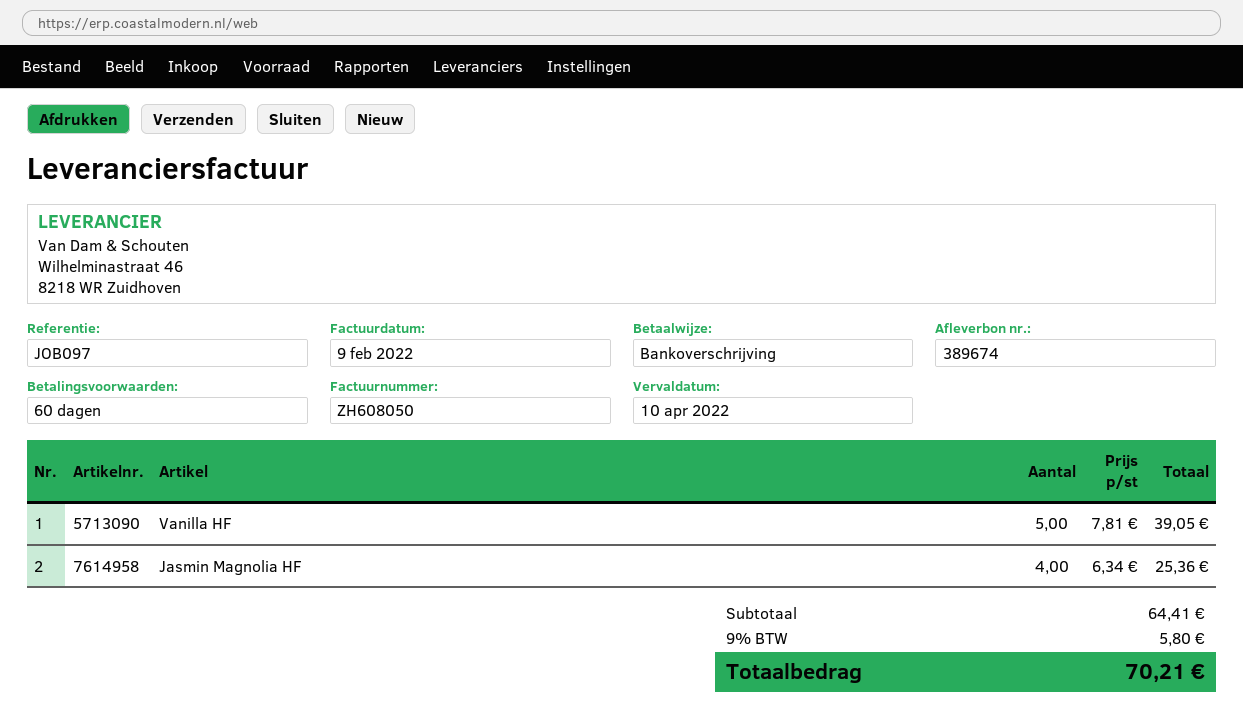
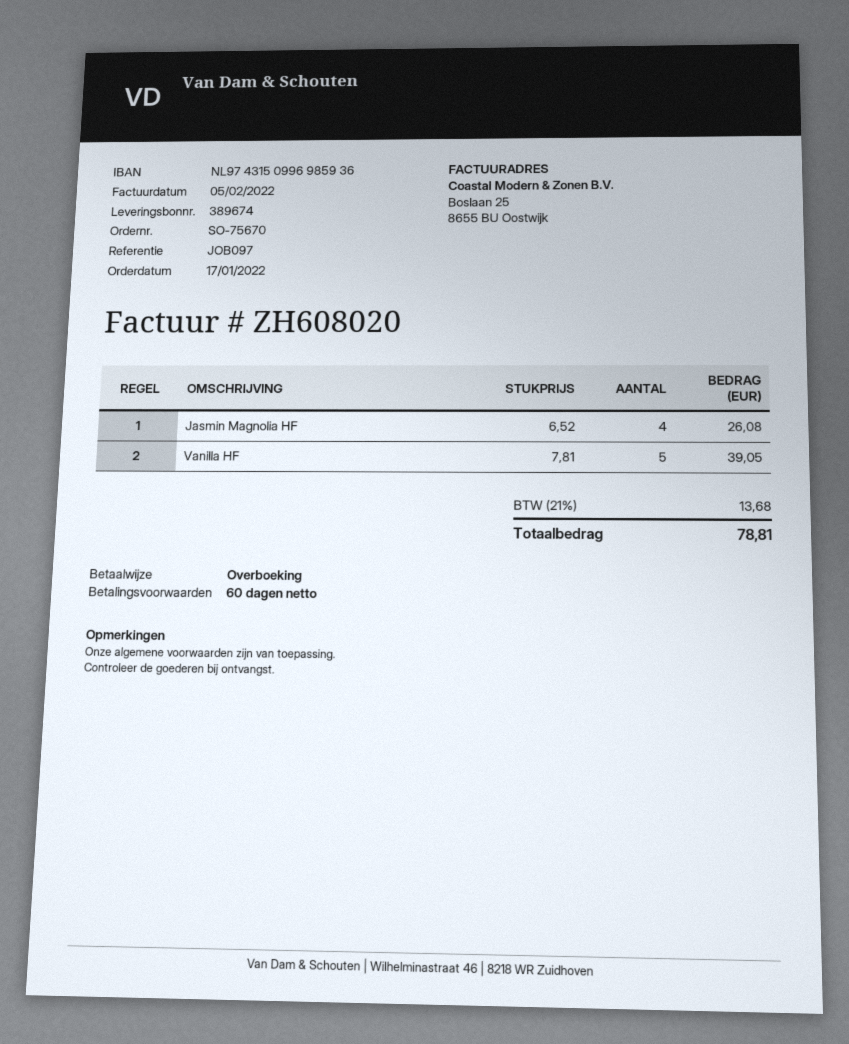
invoice number: ZH608050 -> ZH608020
invoice date: 2022-02-09 -> 2022-02-05
Jasmin Magnolia HF: 4 x 6.34 = 25.36 -> 4 x 6.52 = 26.08
tax: 9% = 5.80 -> 21% = 13.68
total: 70.21 -> 78.81

